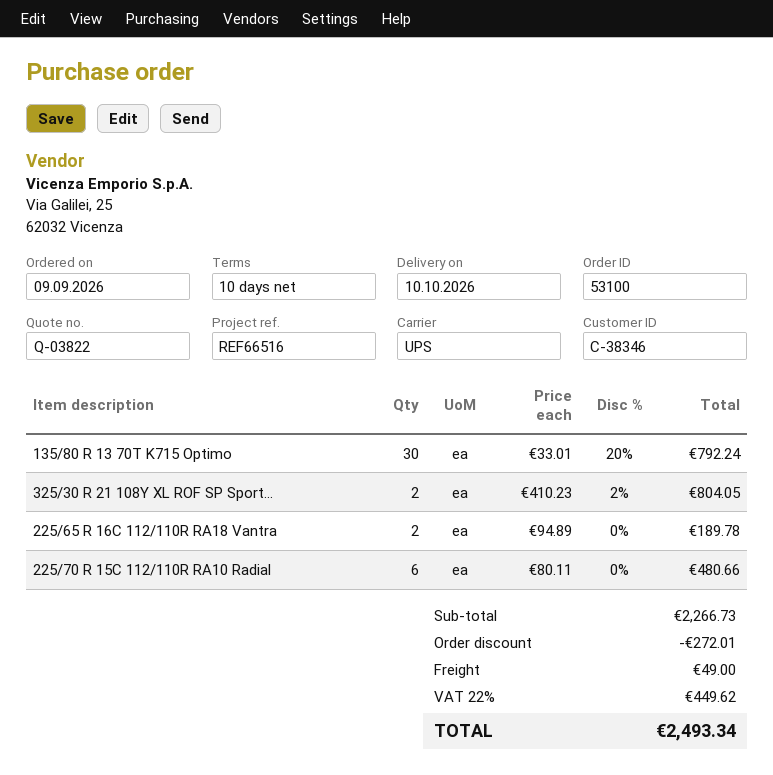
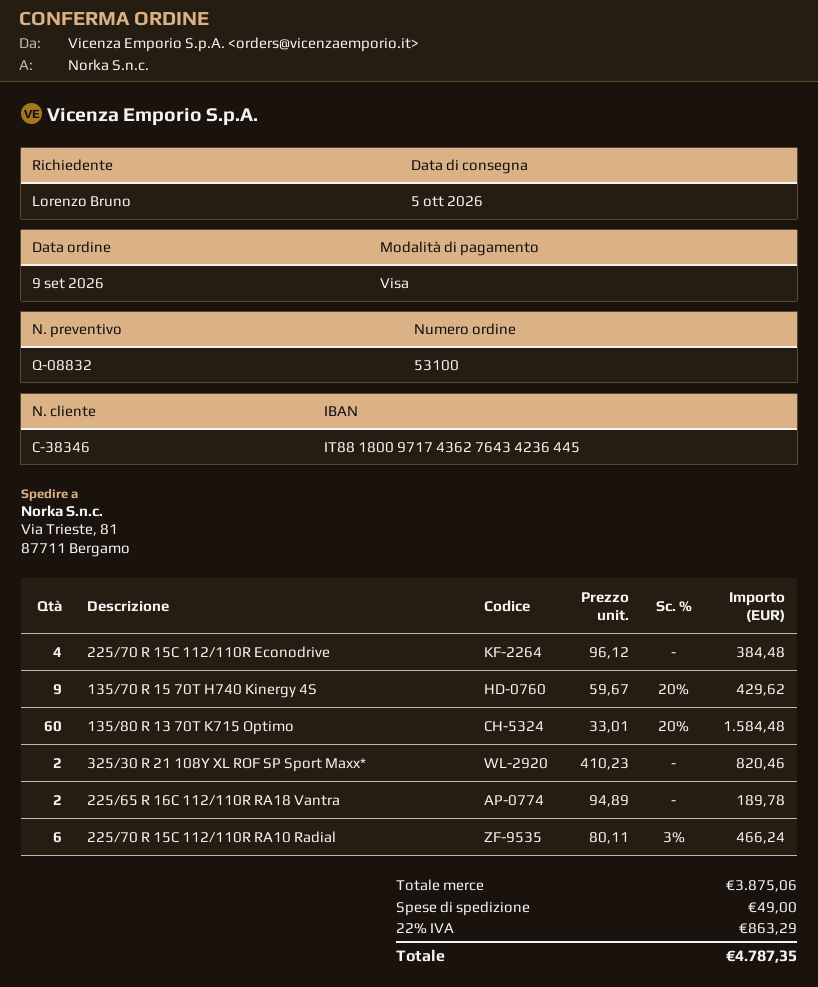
quote number: Q-03822 -> Q-08832
delivery date: 2026-10-10 -> 2026-10-05
135/80 R 13 70T K715 Optimo: 30 x 33.01 - 20% = 792.24 -> 60 x 33.01 - 20% = 1584.48
325/30 R 21 108Y XL ROF SP Sport...: 2 x 410.23 - 2% = 804.05 -> 2 x 410.23 = 820.46
225/70 R 15C 112/110R RA10 Radial: 6 x 80.11 = 480.66 -> 6 x 80.11 - 3% = 466.24
225/70 R 15C 112/110R Econodrive: none -> 4 x 96.12 = 384.48
135/70 R 15 70T H740 Kinergy 4S: none -> 9 x 59.67 - 20% = 429.62
subtotal: 2266.73 -> 3875.06
discount: 272.01 -> none
tax: 22% = 449.62 -> 22% = 863.29
total: 2493.34 -> 4787.35

